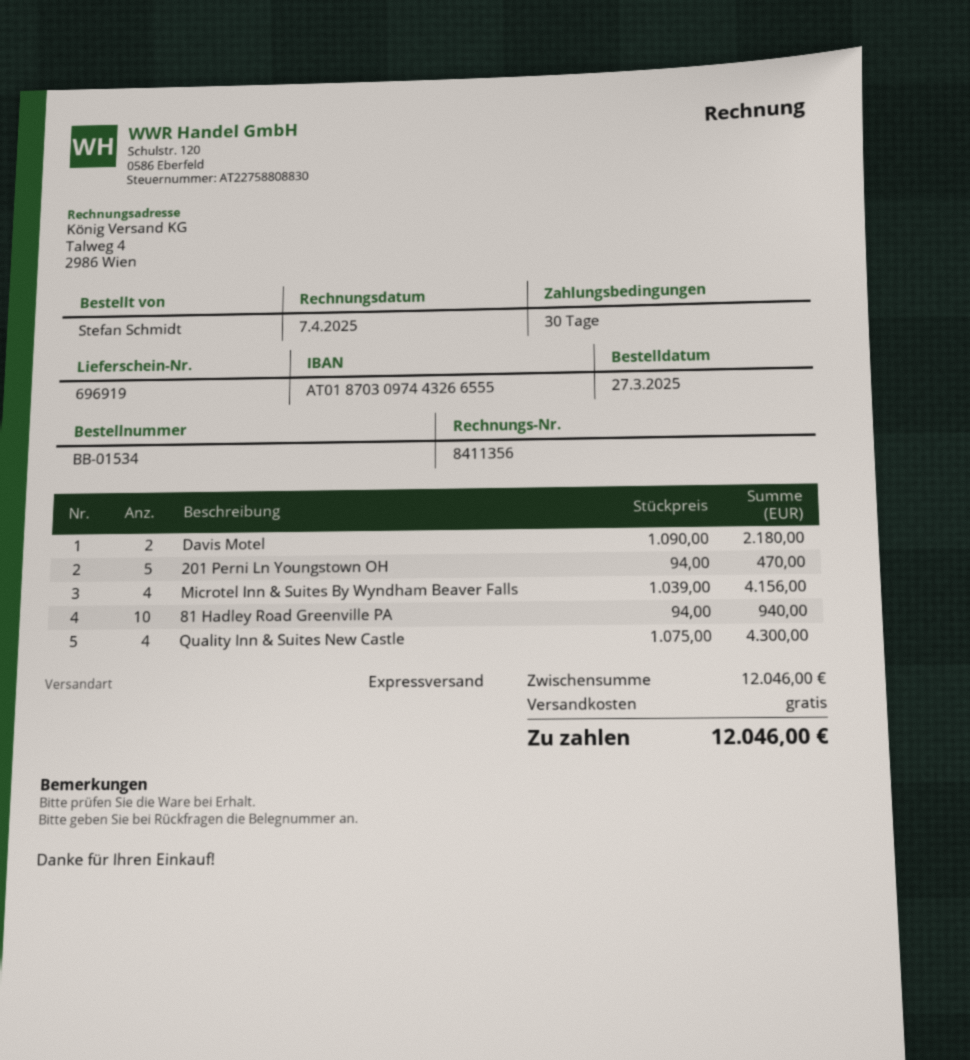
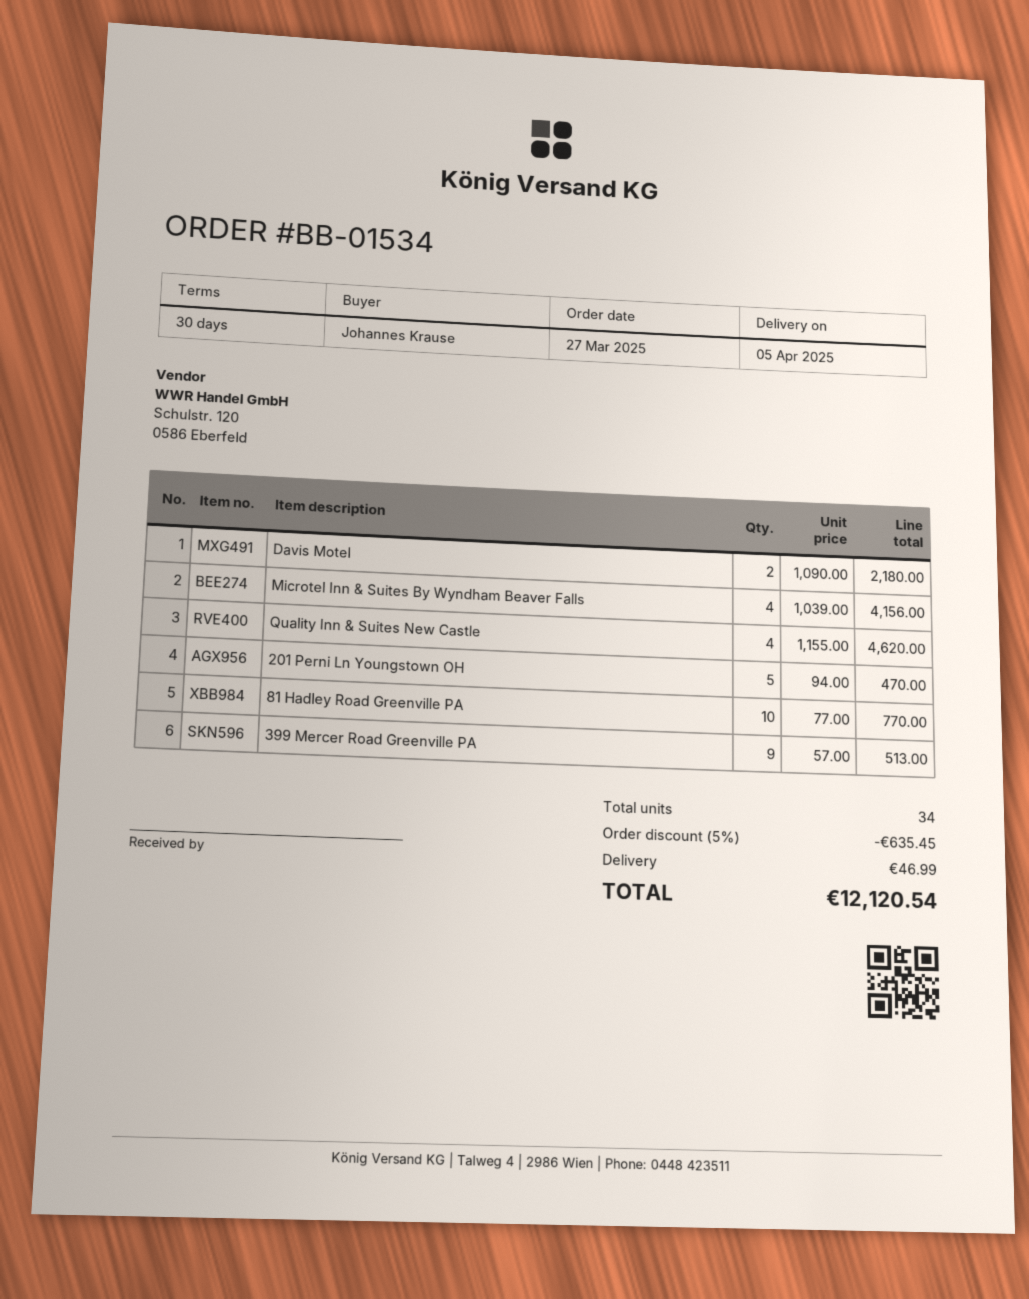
ordered by: Stefan Schmidt -> Johannes Krause
81 Hadley Road Greenville PA: 10 x 94.00 = 940.00 -> 10 x 77.00 = 770.00
Quality Inn & Suites New Castle: 4 x 1075.00 = 4300.00 -> 4 x 1155.00 = 4620.00
399 Mercer Road Greenville PA: none -> 9 x 57.00 = 513.00
discount: none -> 5% = 635.45
shipping: 0.00 -> 46.99
total: 12046.00 -> 12120.54

